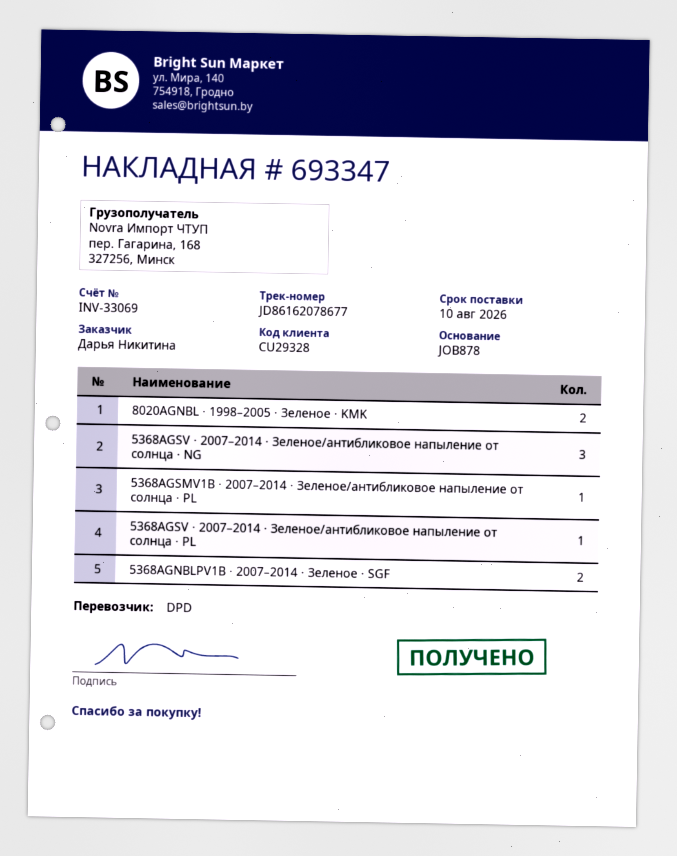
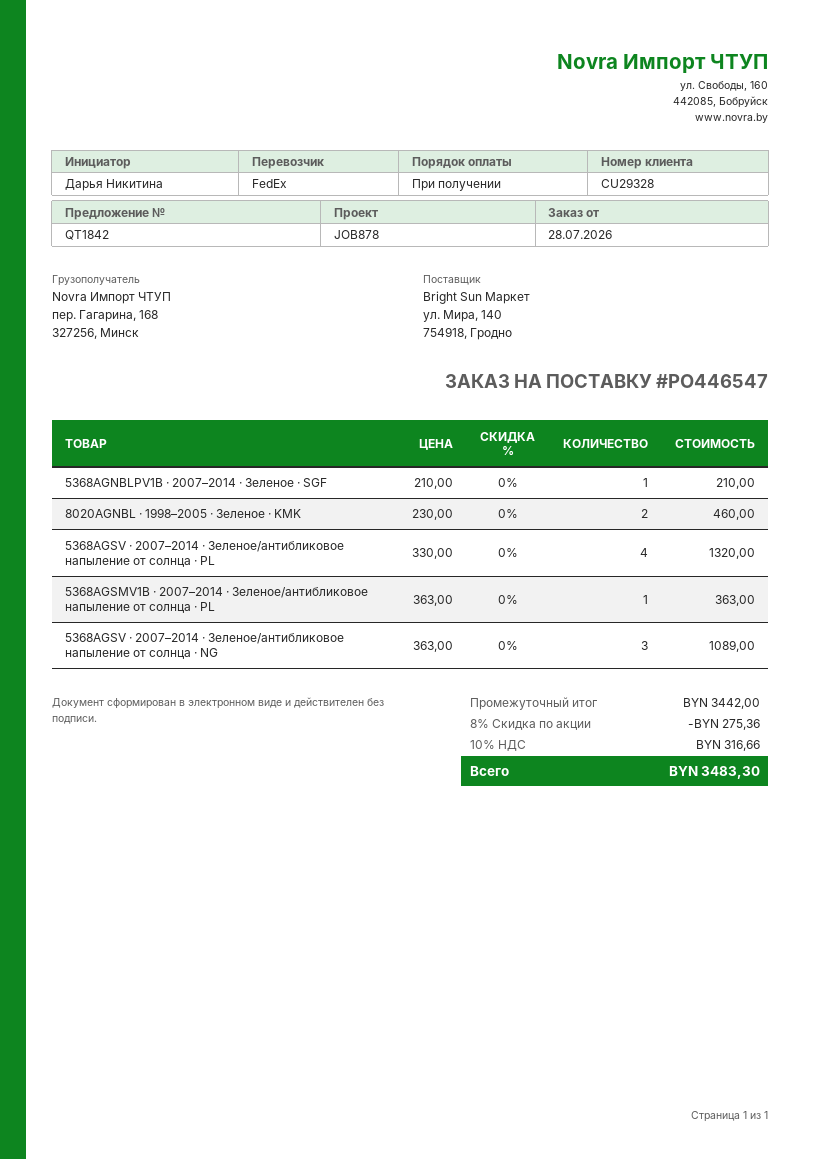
shipping method: DPD -> FedEx
5368AGSV · 2007–2014 · Зеленое/антибликовое напыление от солнца · PL: 1 -> 4
5368AGNBLPV1B · 2007–2014 · Зеленое · SGF: 2 -> 1

